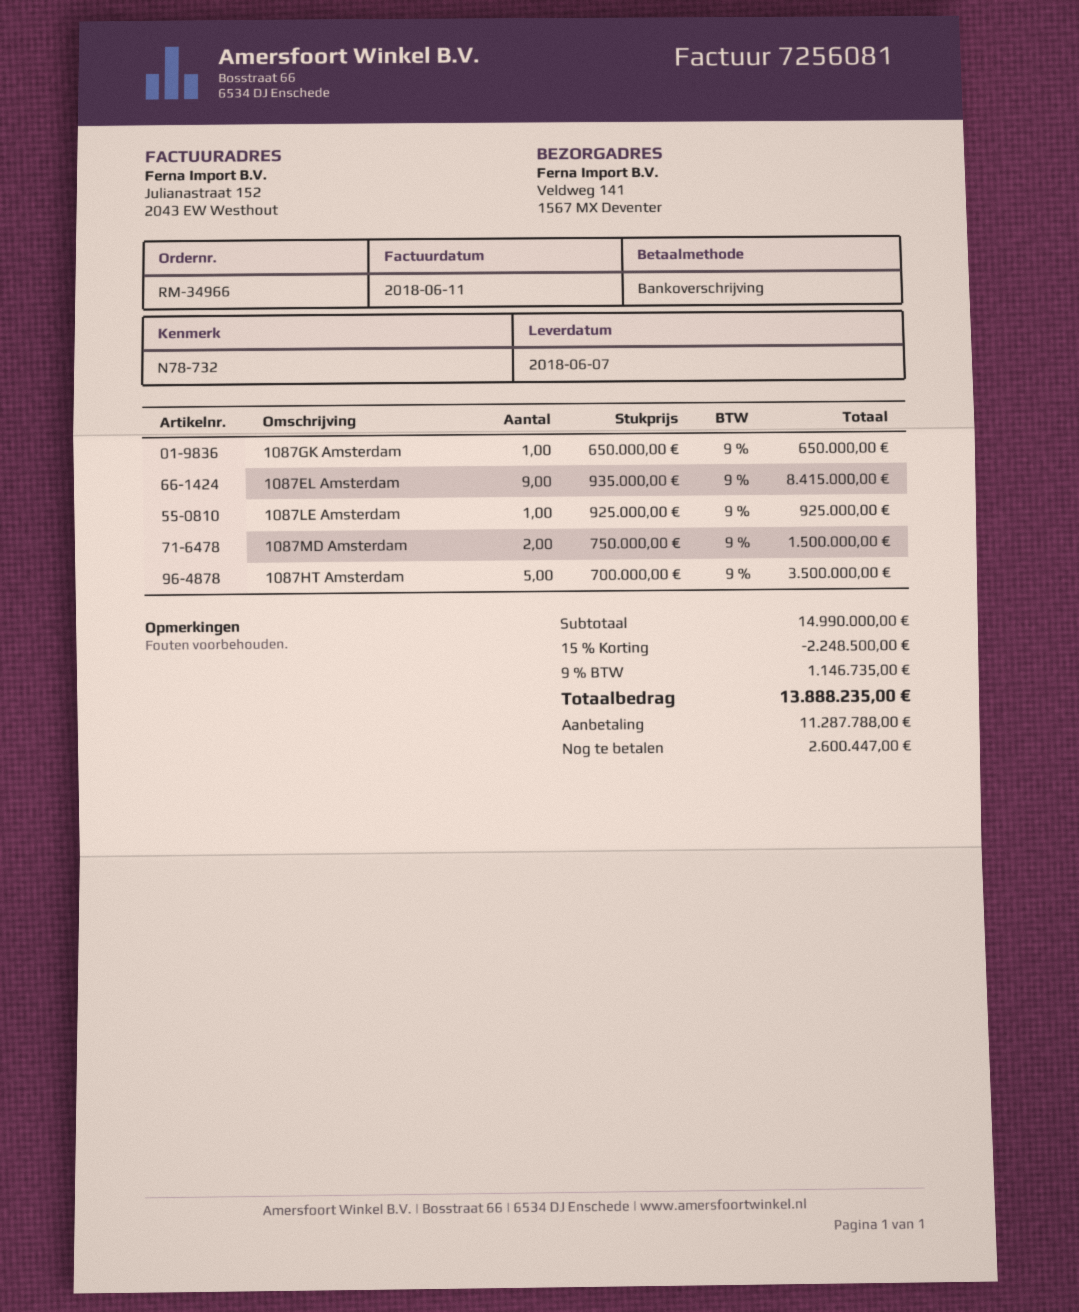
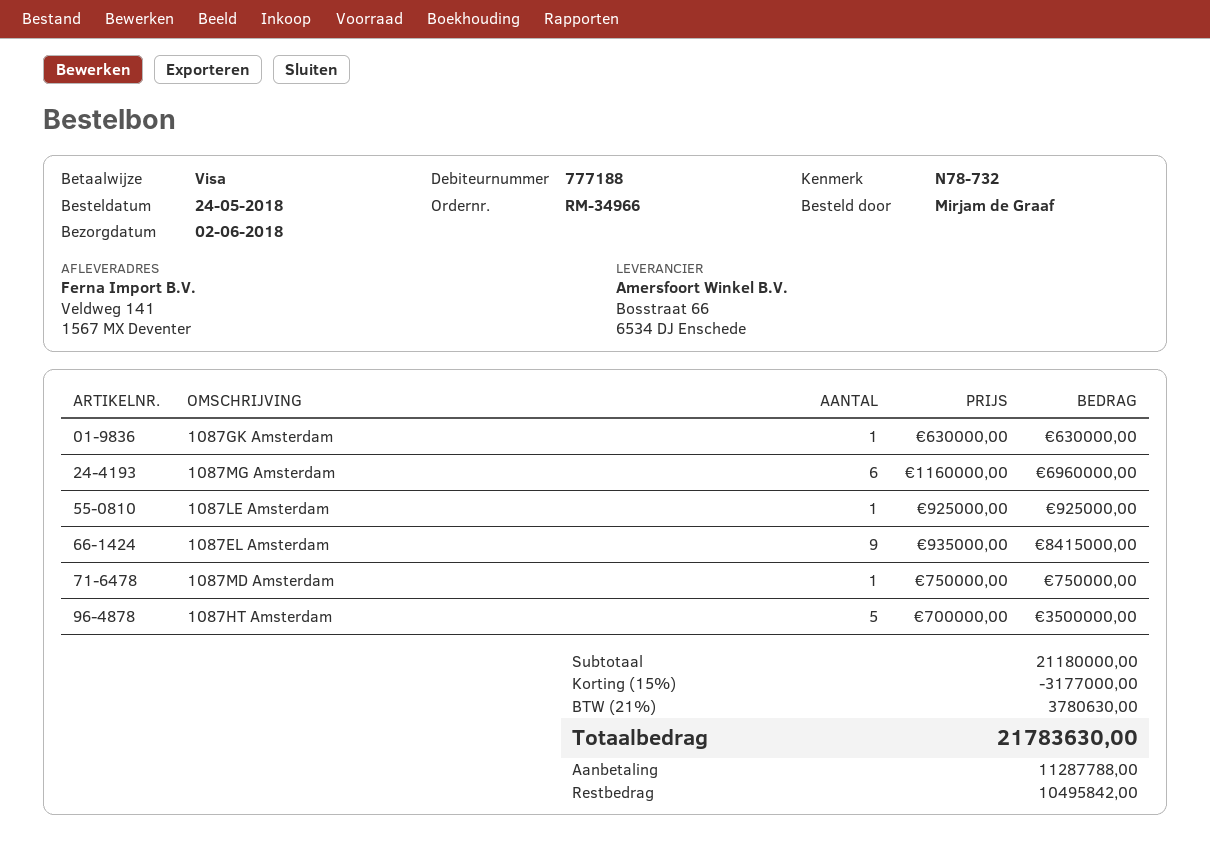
delivery date: 2018-06-07 -> 2018-06-02
payment method: bank transfer -> Visa
1087GK Amsterdam: 1 x 650000.00 = 650000.00 -> 1 x 630000.00 = 630000.00
1087MD Amsterdam: 2 x 750000.00 = 1500000.00 -> 1 x 750000.00 = 750000.00
1087MG Amsterdam: none -> 6 x 1160000.00 = 6960000.00
subtotal: 14990000.00 -> 21180000.00
discount: 15% = 2248500.00 -> 15% = 3177000.00
tax: 9% = 1146735.00 -> 21% = 3780630.00
total: 13888235.00 -> 21783630.00
balance: 2600447.00 -> 10495842.00

